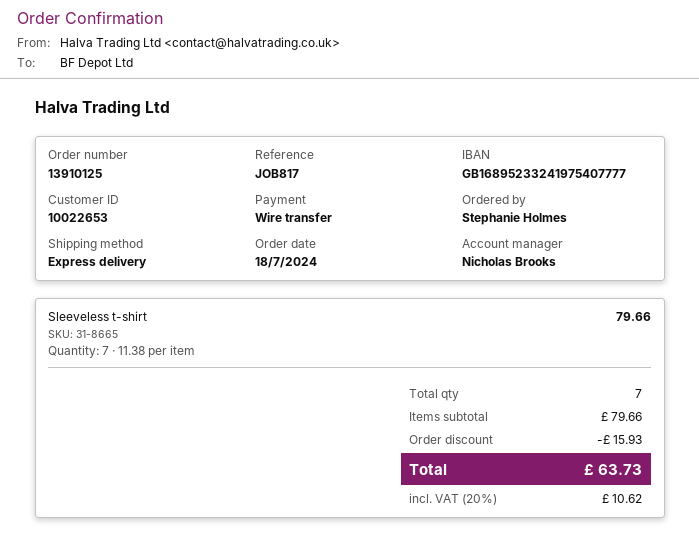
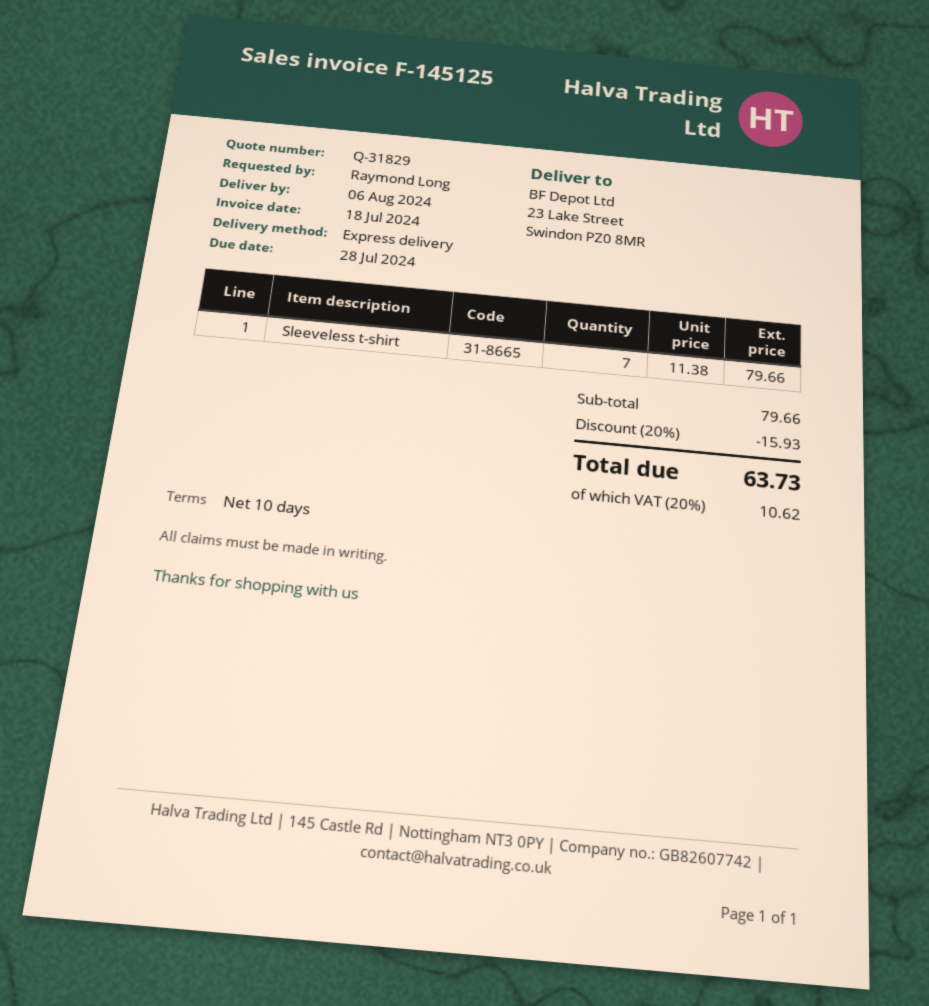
ordered by: Stephanie Holmes -> Raymond Long

